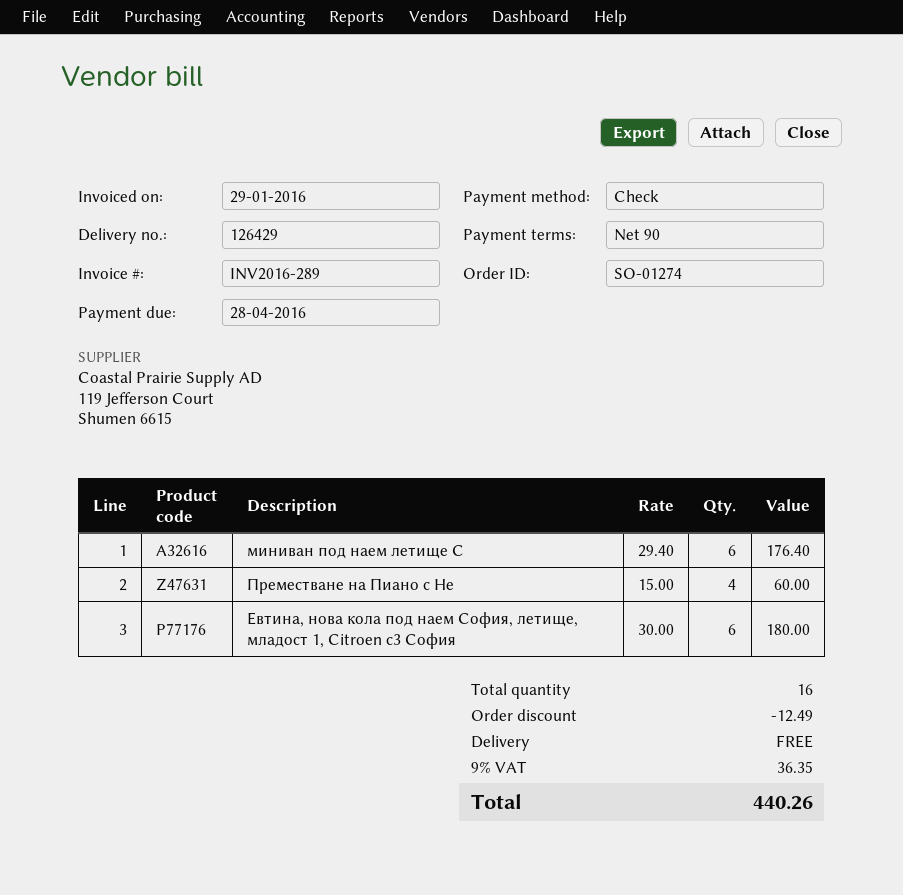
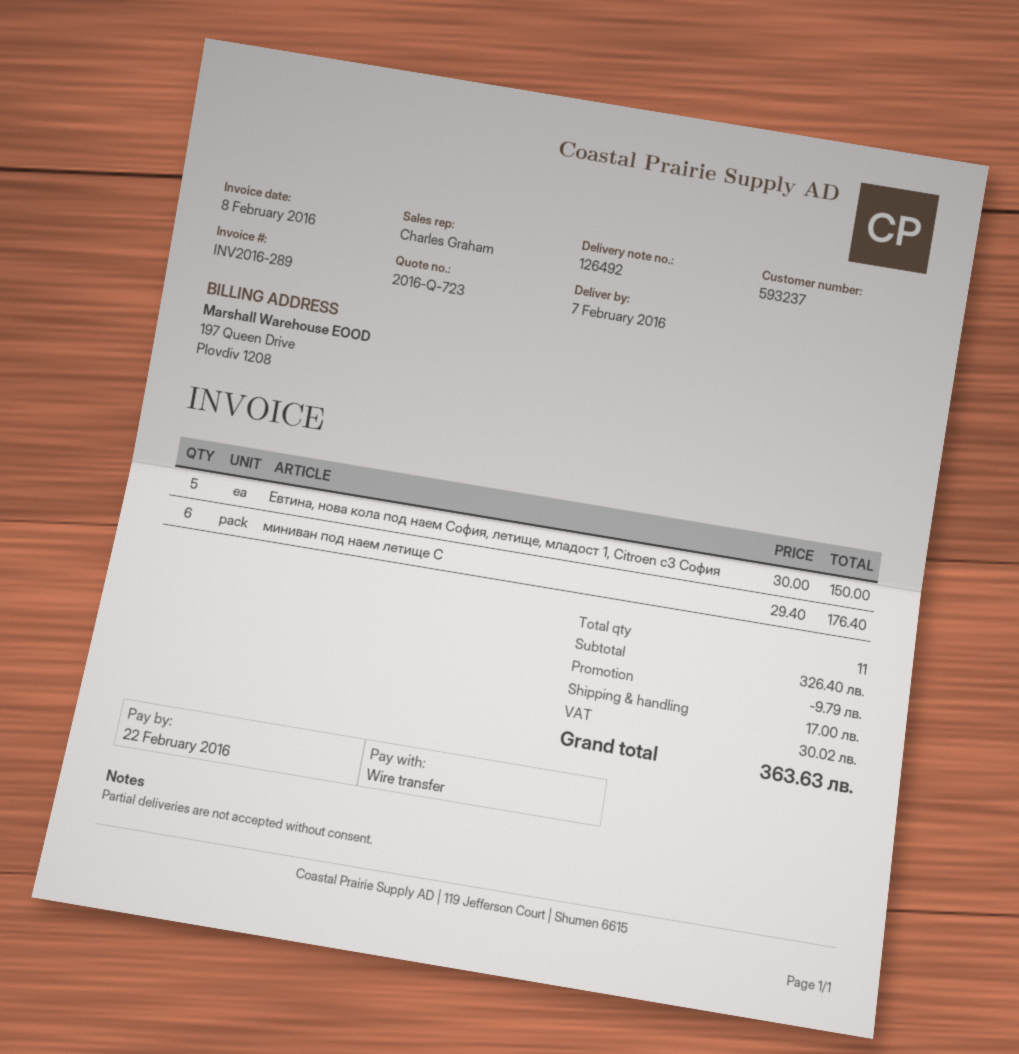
delivery note number: 126429 -> 126492
invoice date: 2016-01-29 -> 2016-02-08
due date: 2016-04-28 -> 2016-02-22
payment method: cheque -> bank transfer
Преместване на Пиано с Не: 4 x 15.00 = 60.00 -> none
Евтина, нова кола под наем София, летище, младост 1, Citroen c3 София: 6 x 30.00 = 180.00 -> 5 x 30.00 = 150.00
total quantity: 16 -> 11
discount: 12.49 -> 9.79
shipping: 0.00 -> 17.00
tax: 36.35 -> 30.02
total: 440.26 -> 363.63

